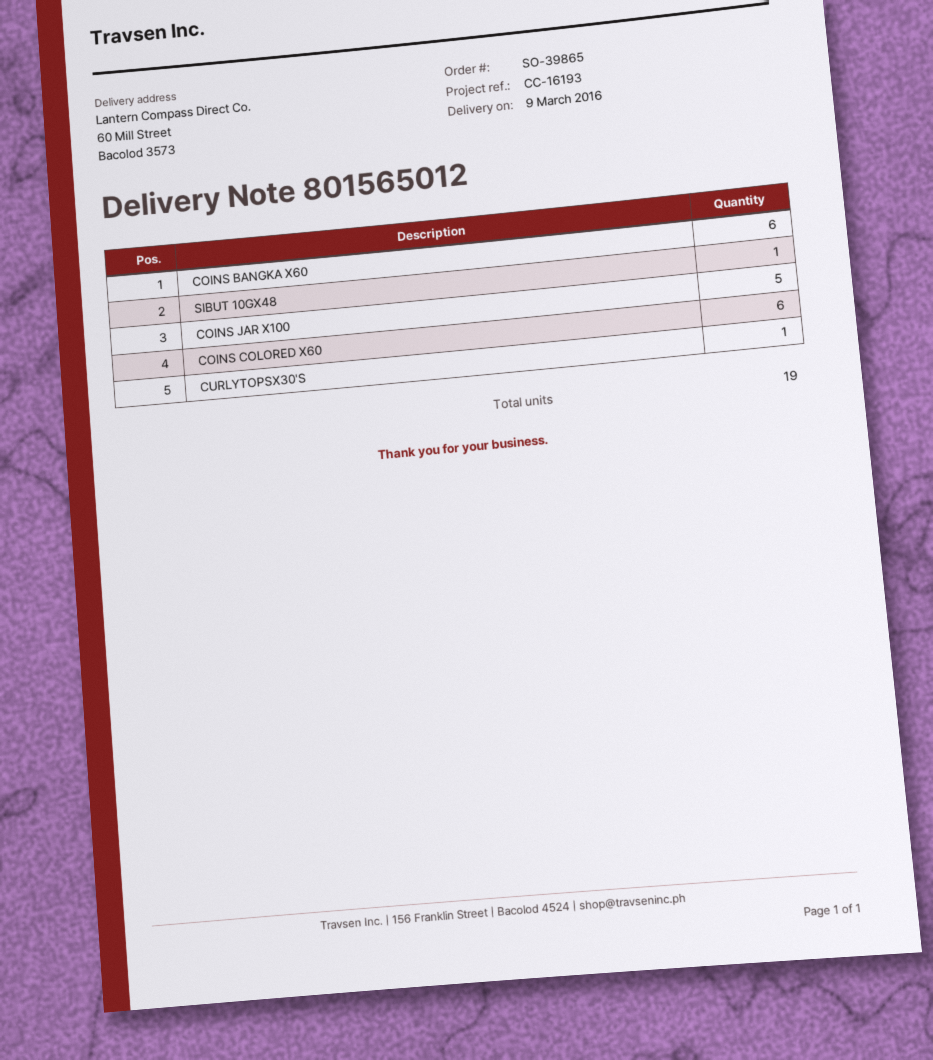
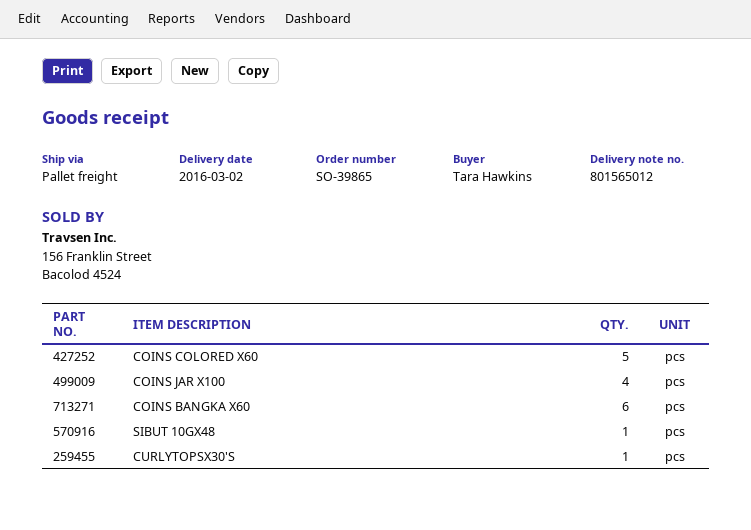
delivery date: 2016-03-09 -> 2016-03-02
COINS JAR X100: 5 -> 4
COINS COLORED X60: 6 -> 5

